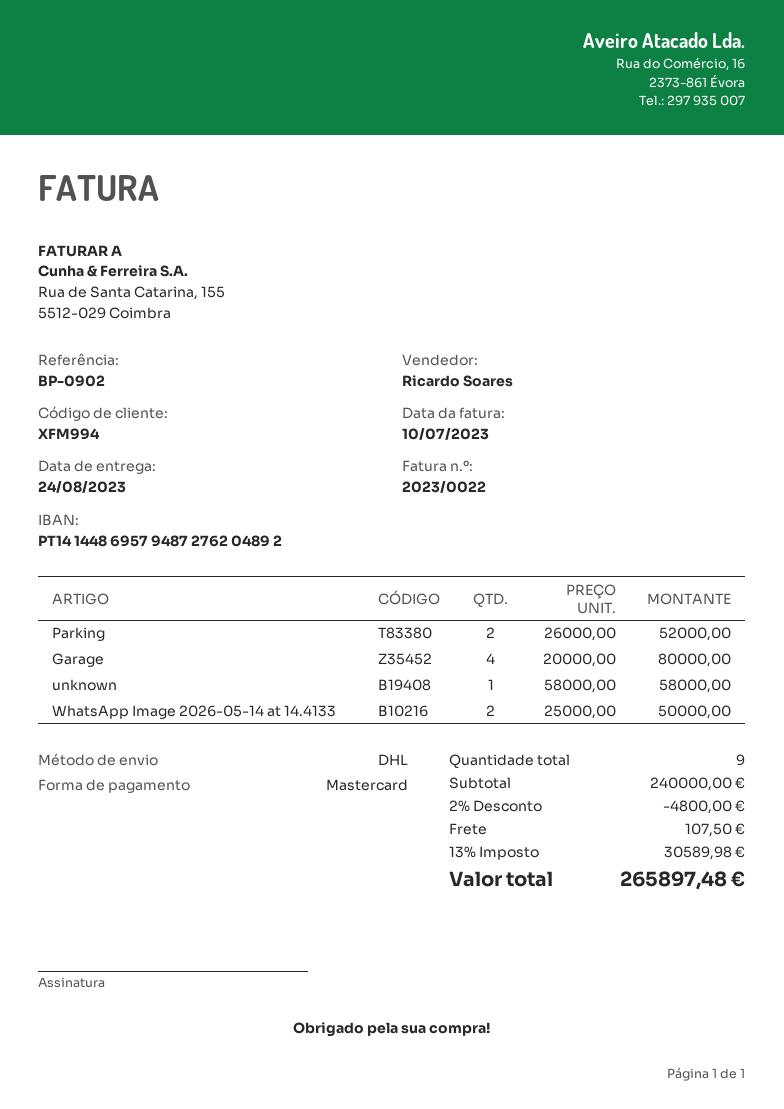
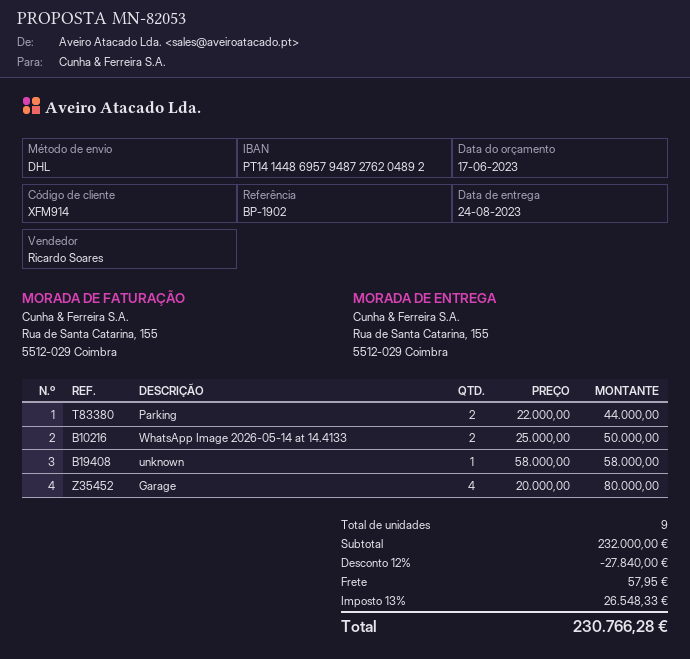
customer number: XFM994 -> XFM914
reference: BP-0902 -> BP-1902
Parking: 2 x 26000.00 = 52000.00 -> 2 x 22000.00 = 44000.00
subtotal: 240000.00 -> 232000.00
discount: 2% = 4800.00 -> 12% = 27840.00
shipping: 107.50 -> 57.95
tax: 13% = 30589.98 -> 13% = 26548.33
total: 265897.48 -> 230766.28

